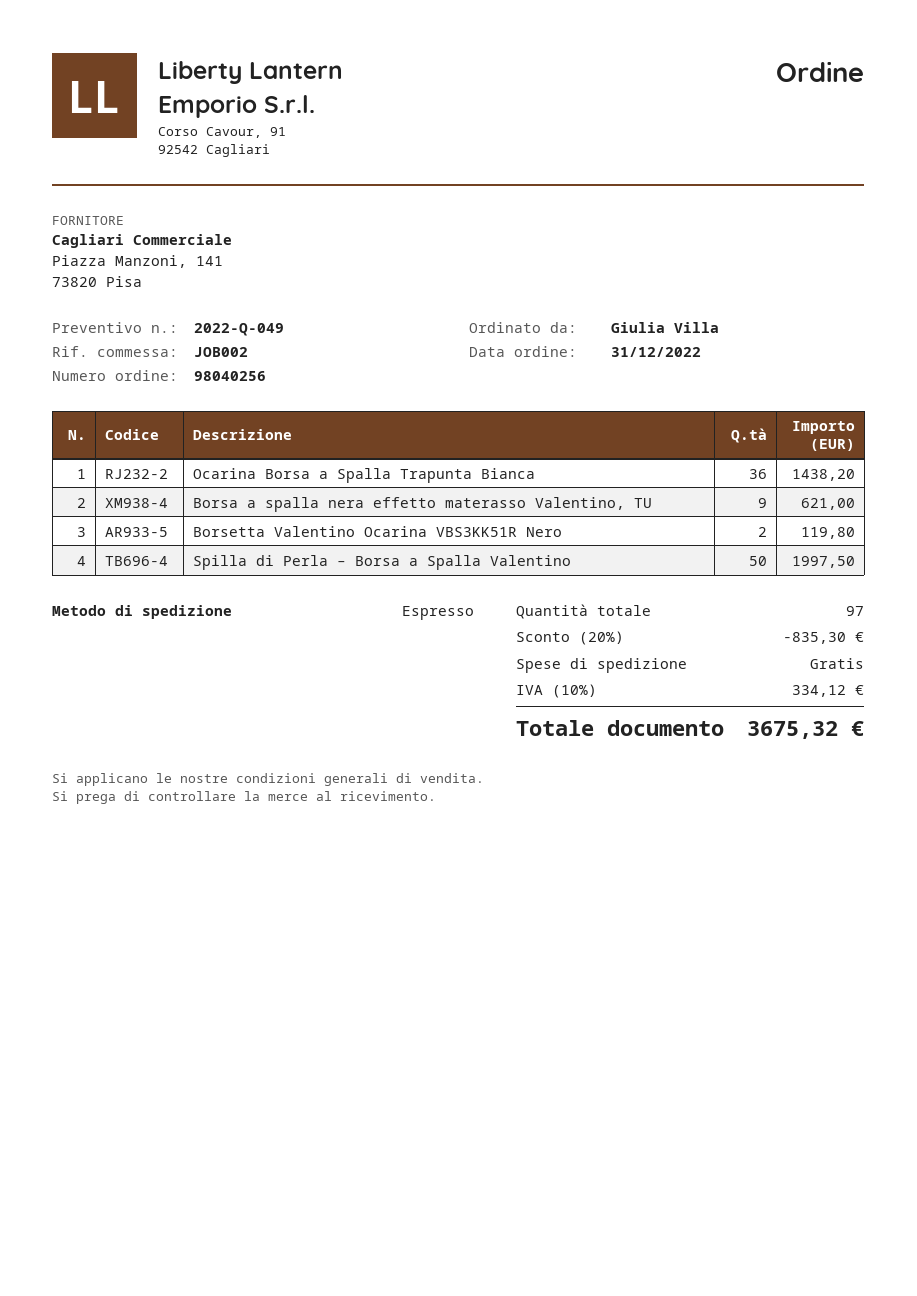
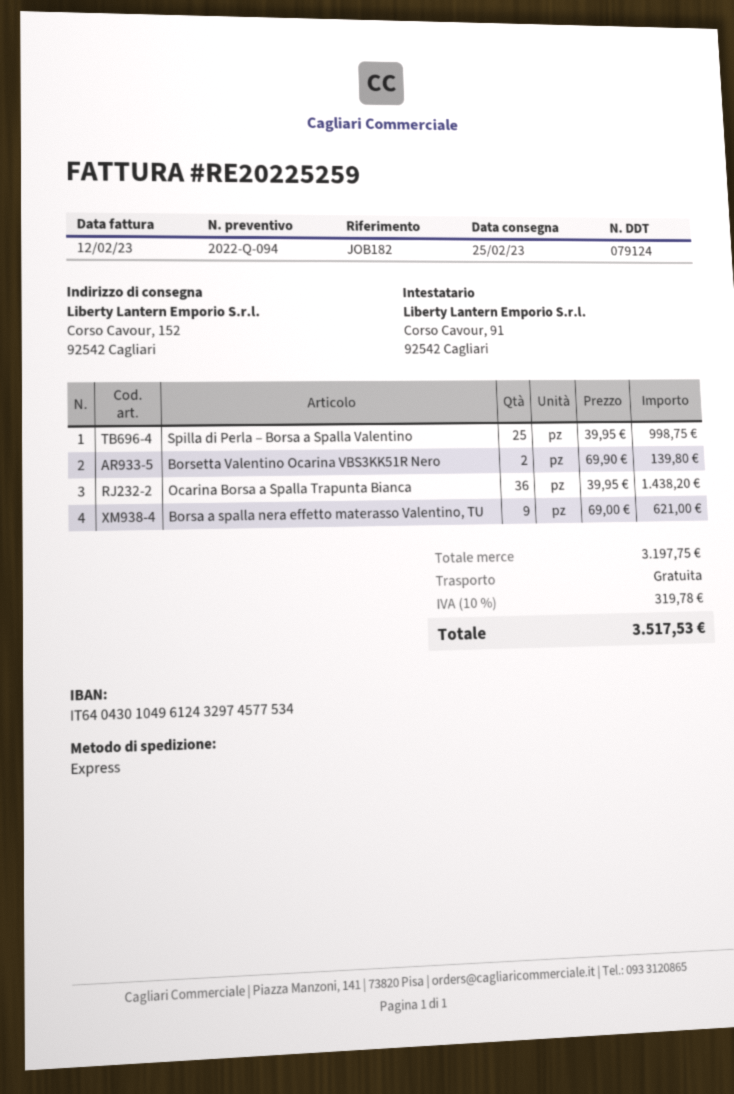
quote number: 2022-Q-049 -> 2022-Q-094
reference: JOB002 -> JOB182
Borsetta Valentino Ocarina VBS3KK51R Nero: 2 for 119.80 -> 2 for 139.80
Spilla di Perla – Borsa a Spalla Valentino: 50 for 1997.50 -> 25 for 998.75
discount: 20% = 835.30 -> none
tax: 10% = 334.12 -> 10% = 319.78
total: 3675.32 -> 3517.53

